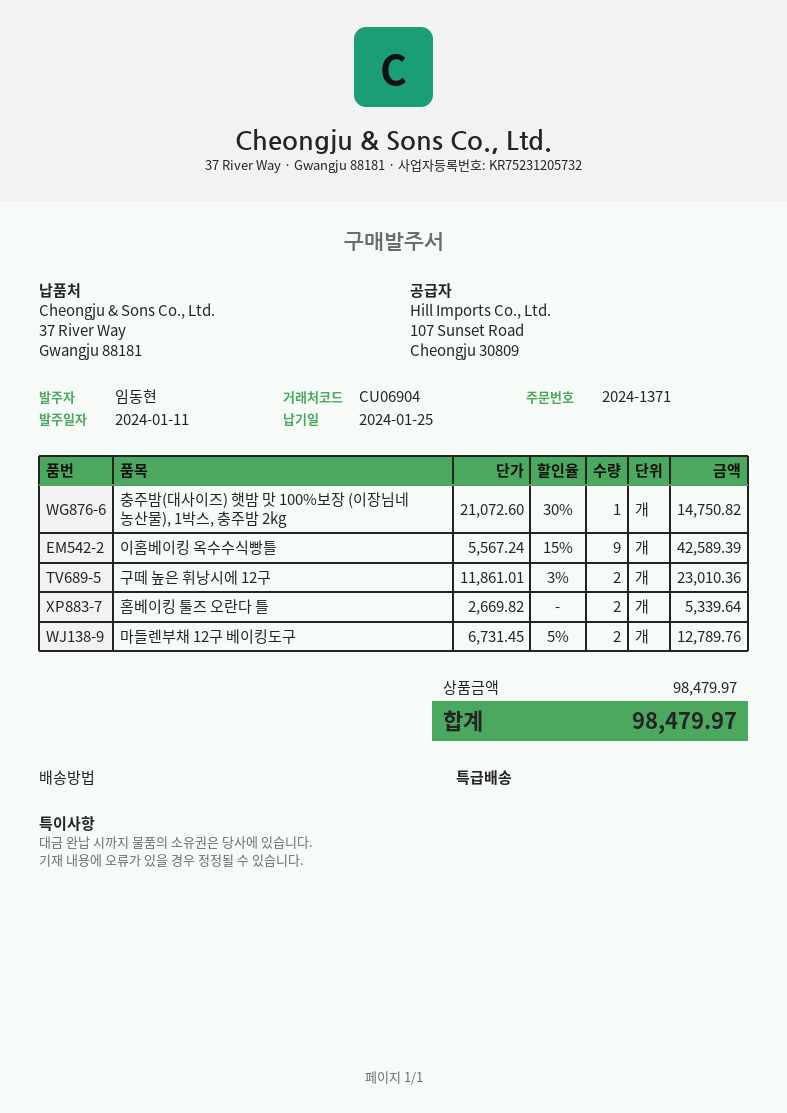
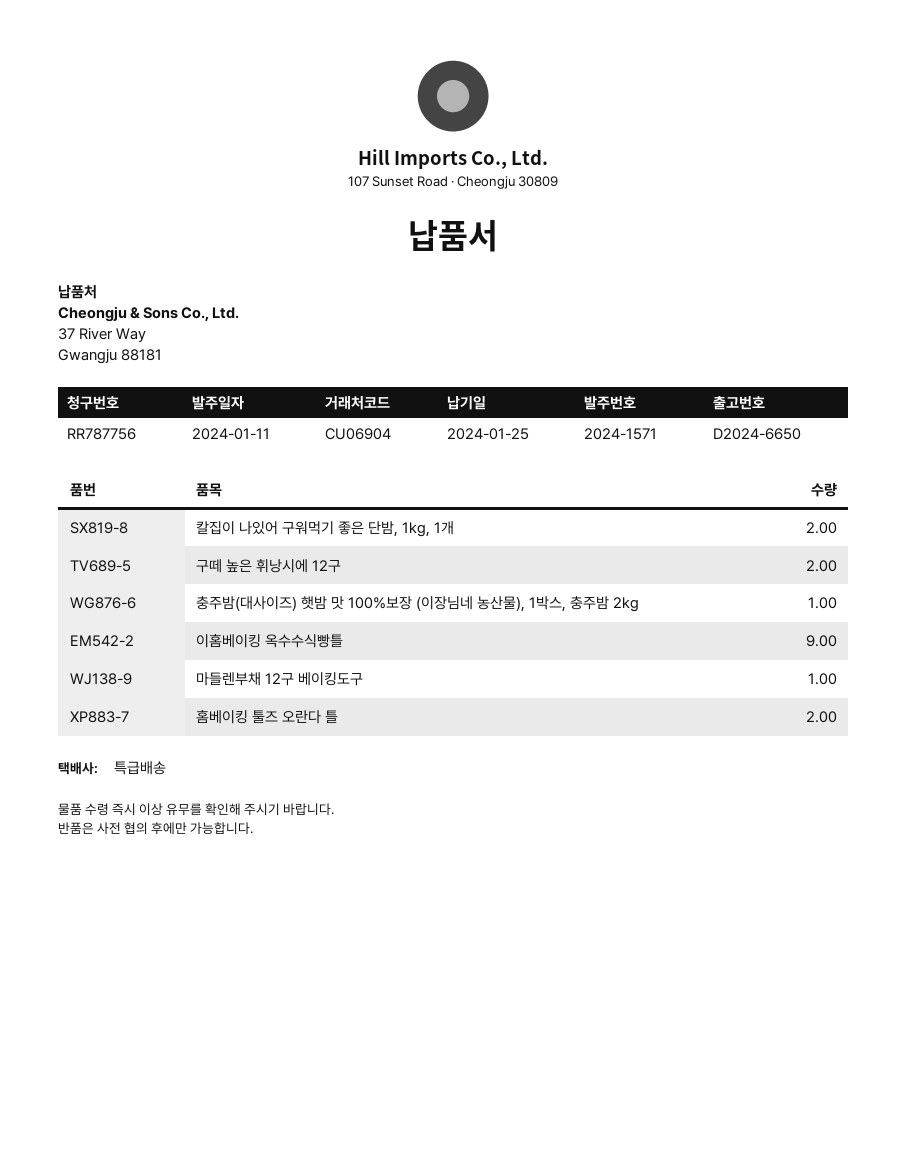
order number: 2024-1371 -> 2024-1571
마들렌부채 12구 베이킹도구: 2 -> 1
칼집이 나있어 구워먹기 좋은 단밤, 1kg, 1개: none -> 2

